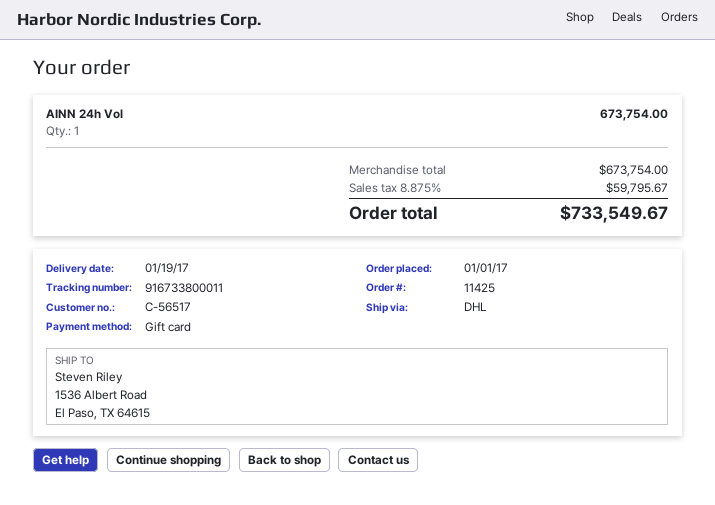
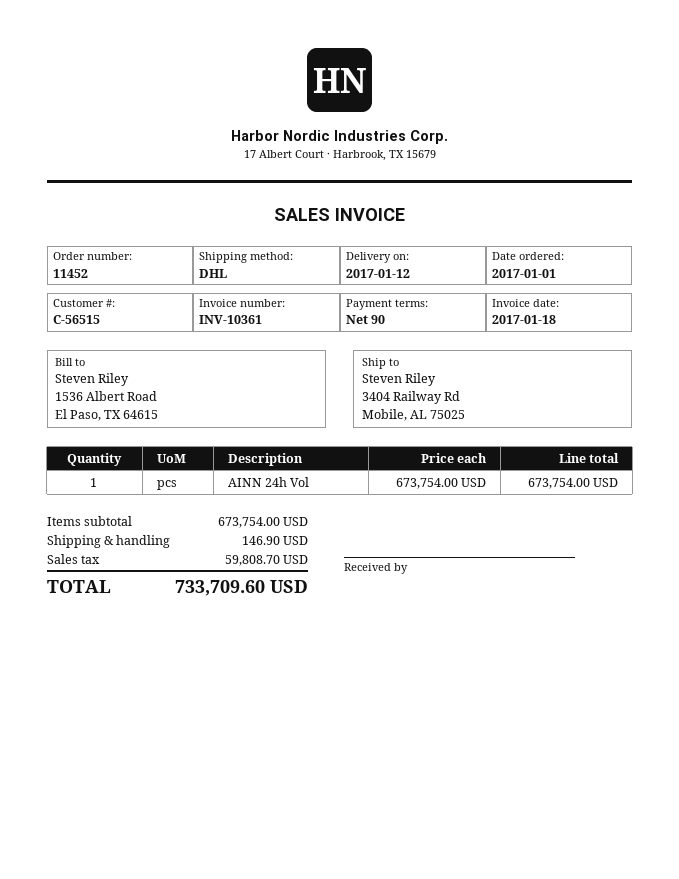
order number: 11425 -> 11452
delivery date: 2017-01-19 -> 2017-01-12
customer number: C-56517 -> C-56515
ship to: 1536 Albert Road, El Paso, TX 64615 -> 3404 Railway Rd, Mobile, AL 75025
shipping: none -> 146.90
tax: 59795.67 -> 59808.70
total: 733549.67 -> 733709.60

